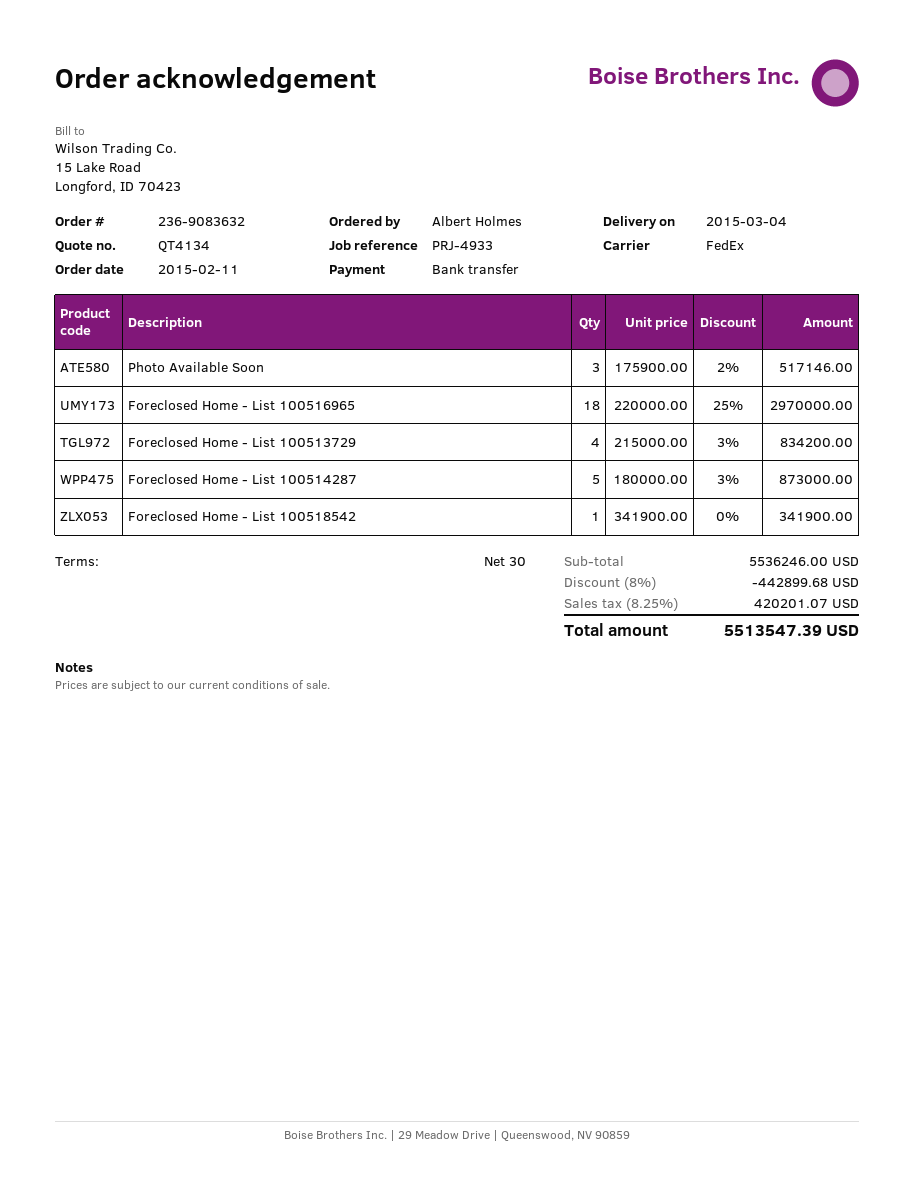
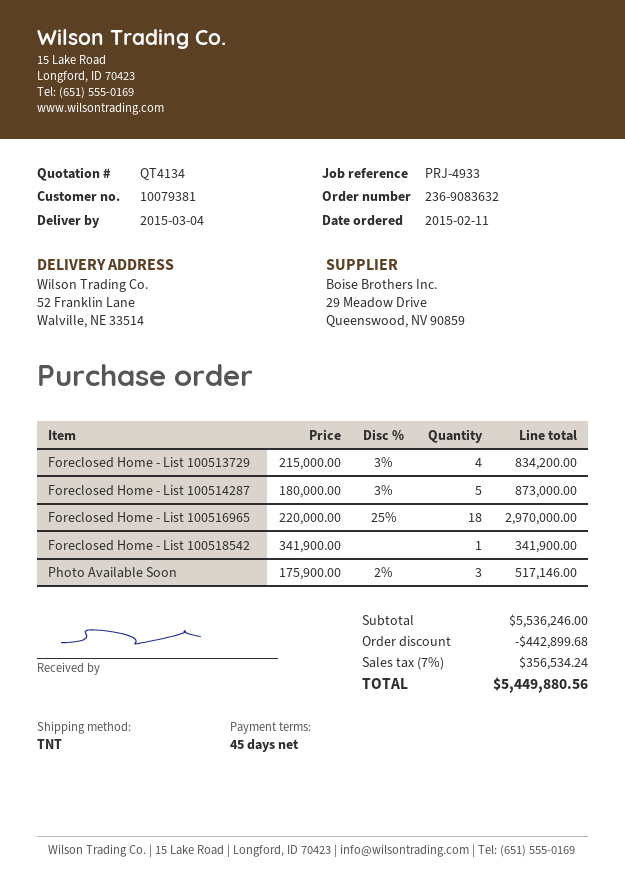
payment terms: 30 days -> 45 days
shipping method: FedEx -> TNT
tax: 8.25% = 420201.07 -> 7% = 356534.24
total: 5513547.39 -> 5449880.56

